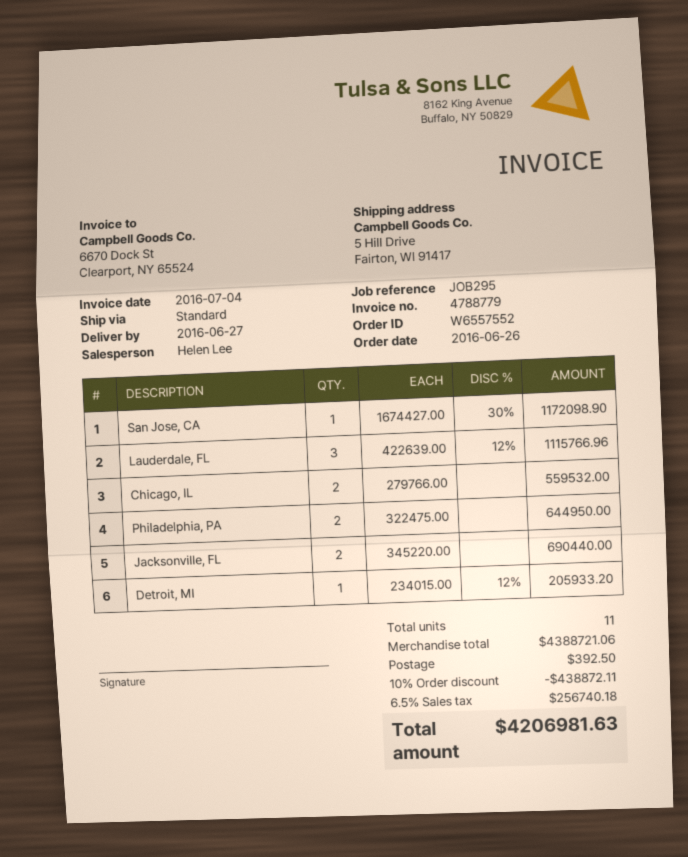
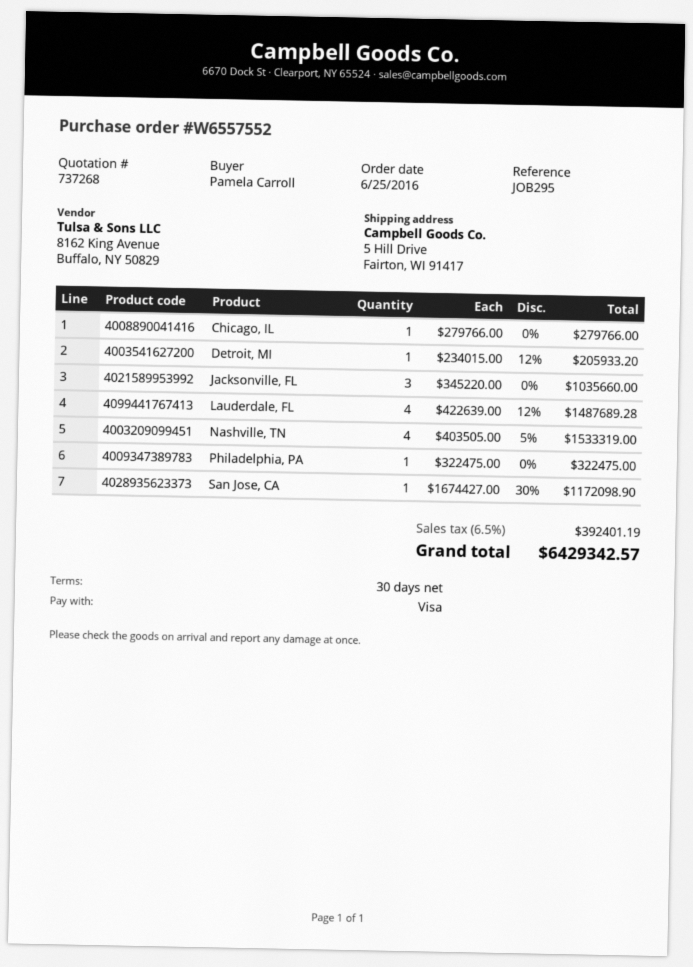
order date: 2016-06-26 -> 2016-06-25
Lauderdale, FL: 3 x 422639.00 - 12% = 1115766.96 -> 4 x 422639.00 - 12% = 1487689.28
Chicago, IL: 2 x 279766.00 = 559532.00 -> 1 x 279766.00 = 279766.00
Philadelphia, PA: 2 x 322475.00 = 644950.00 -> 1 x 322475.00 = 322475.00
Jacksonville, FL: 2 x 345220.00 = 690440.00 -> 3 x 345220.00 = 1035660.00
Nashville, TN: none -> 4 x 403505.00 - 5% = 1533319.00
discount: 10% = 438872.11 -> none
shipping: 392.50 -> none
tax: 6.5% = 256740.18 -> 6.5% = 392401.19
total: 4206981.63 -> 6429342.57

